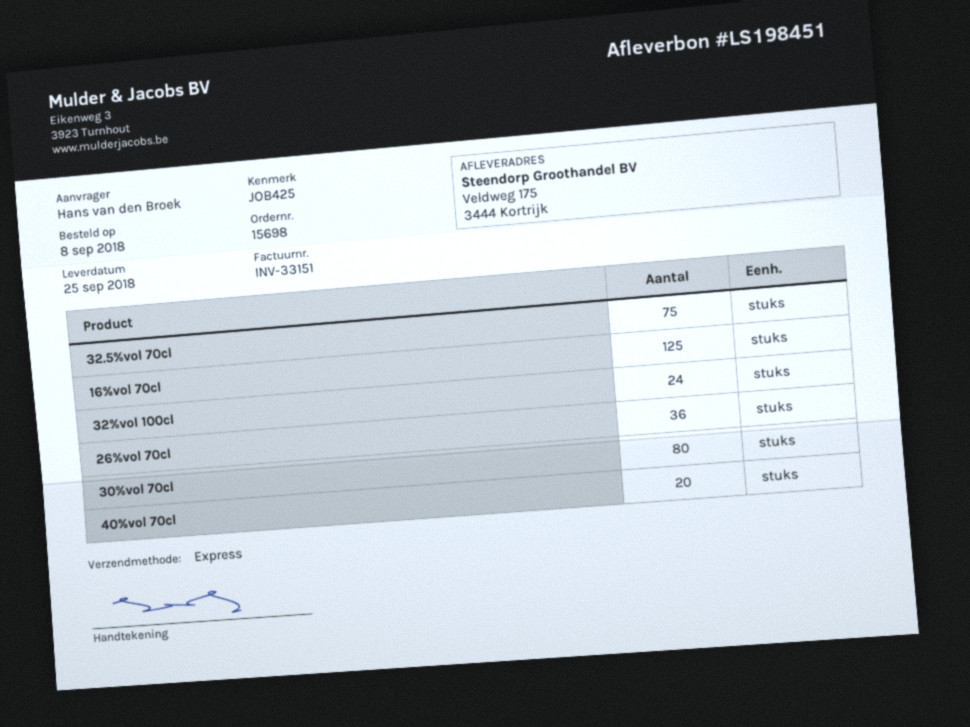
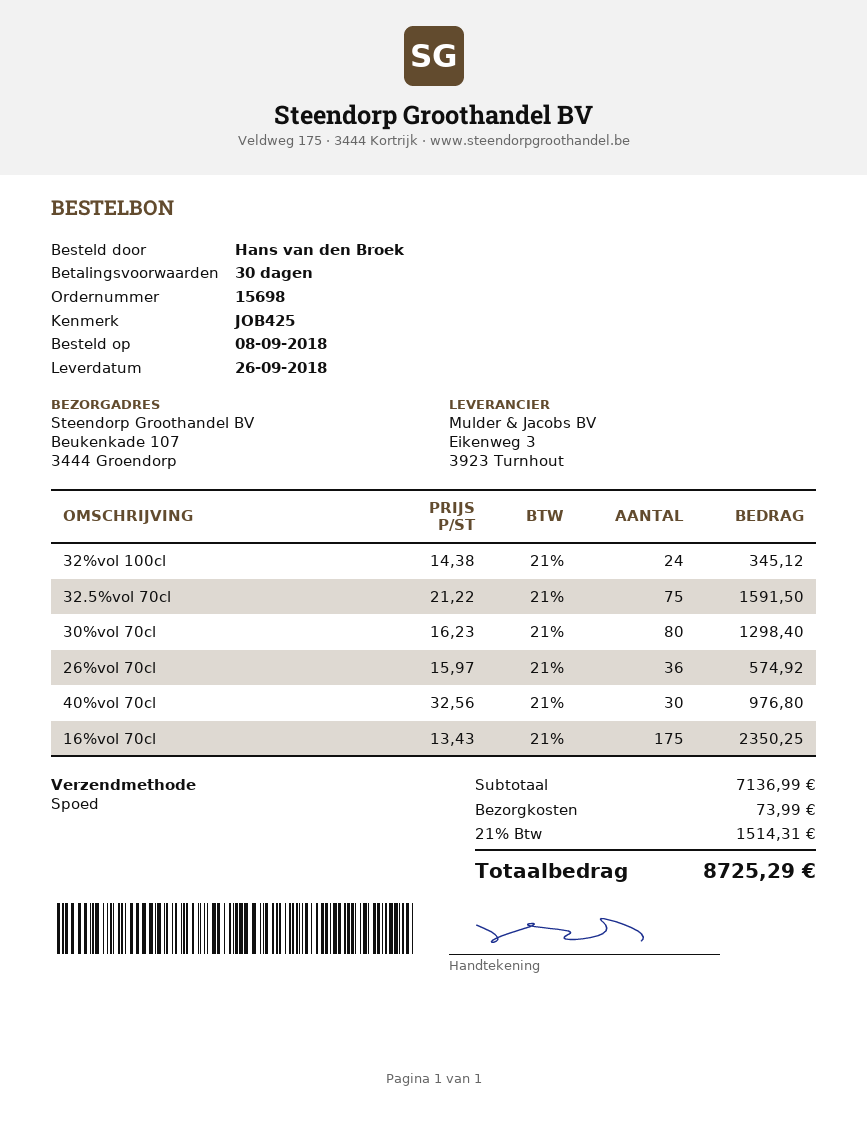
delivery date: 2018-09-25 -> 2018-09-26
ship to: Veldweg 175, 3444 Kortrijk -> Beukenkade 107, 3444 Groendorp
16%vol 70cl: 125 -> 175
40%vol 70cl: 20 -> 30

